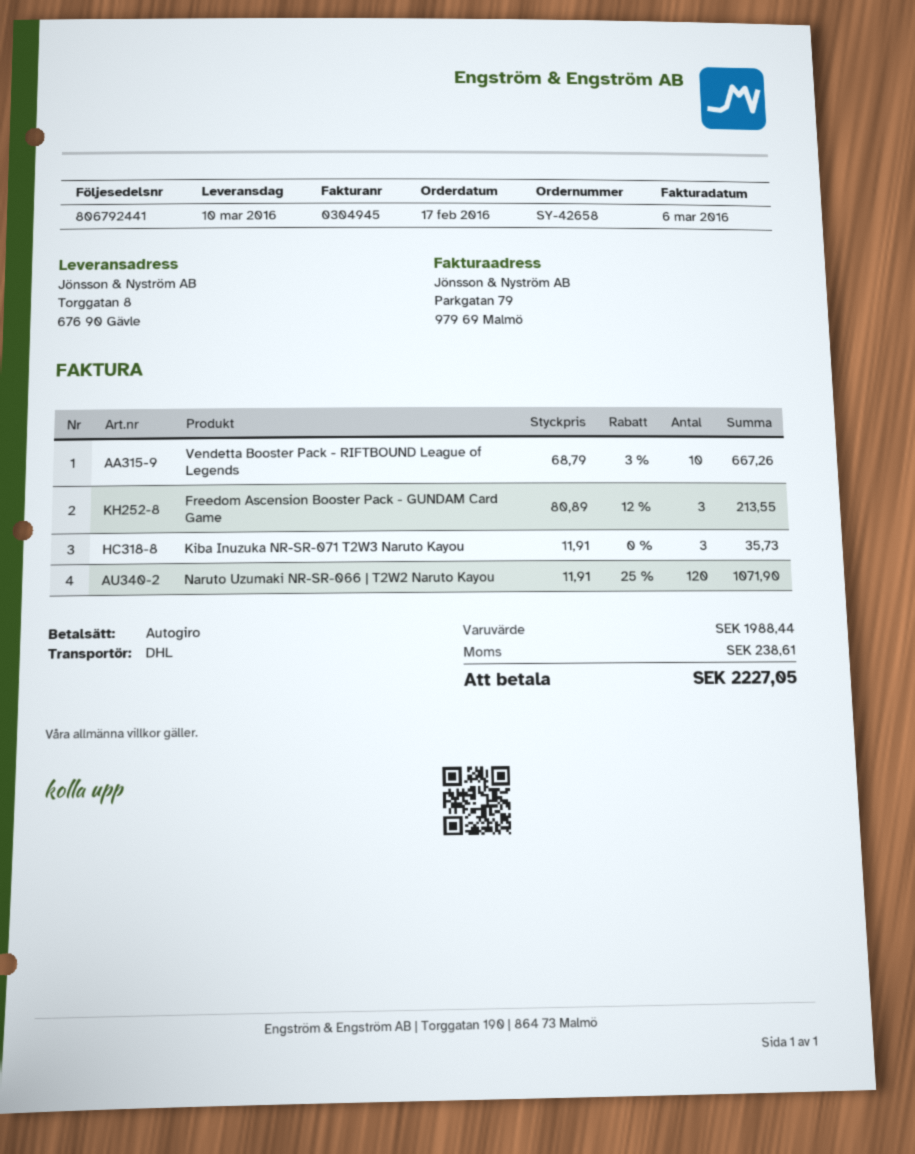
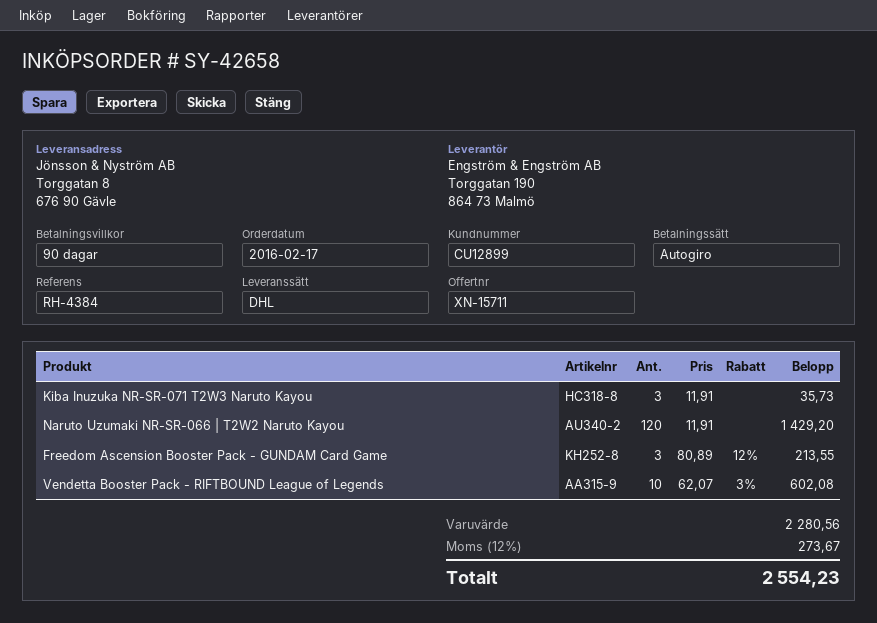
Vendetta Booster Pack - RIFTBOUND League of Legends: 10 x 68.79 - 3% = 667.26 -> 10 x 62.07 - 3% = 602.08
Naruto Uzumaki NR-SR-066 | T2W2 Naruto Kayou: 120 x 11.91 - 25% = 1071.90 -> 120 x 11.91 = 1429.20
subtotal: 1988.44 -> 2280.56
tax: 238.61 -> 273.67
total: 2227.05 -> 2554.23

